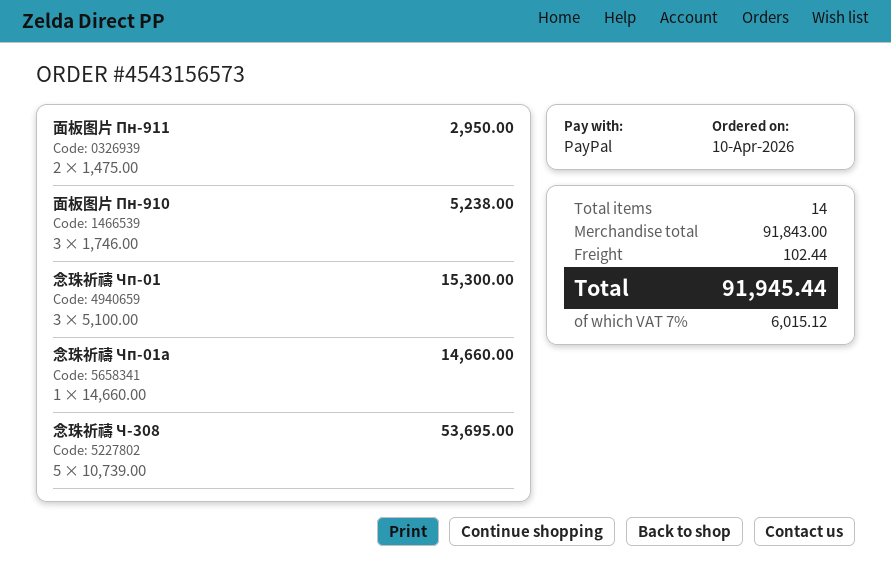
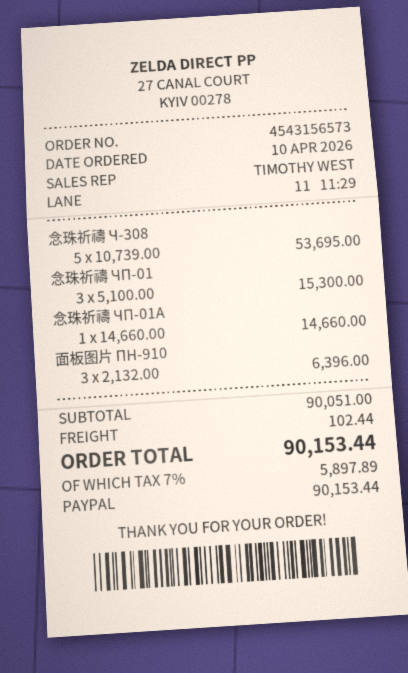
面板图片 Пн-911: 2 x 1475.00 = 2950.00 -> none
面板图片 Пн-910: 3 x 1746.00 = 5238.00 -> 3 x 2132.00 = 6396.00
subtotal: 91843.00 -> 90051.00
tax: 7% = 6015.12 -> 7% = 5897.89
total: 91945.44 -> 90153.44

